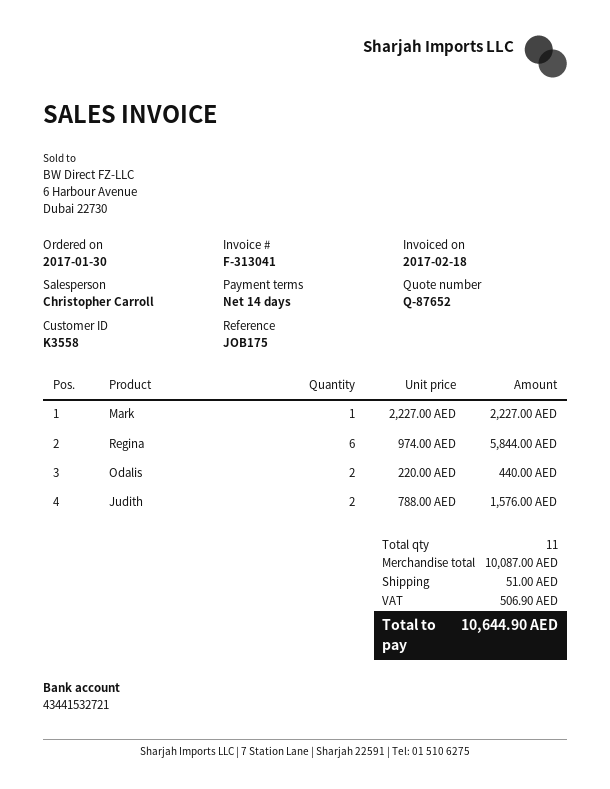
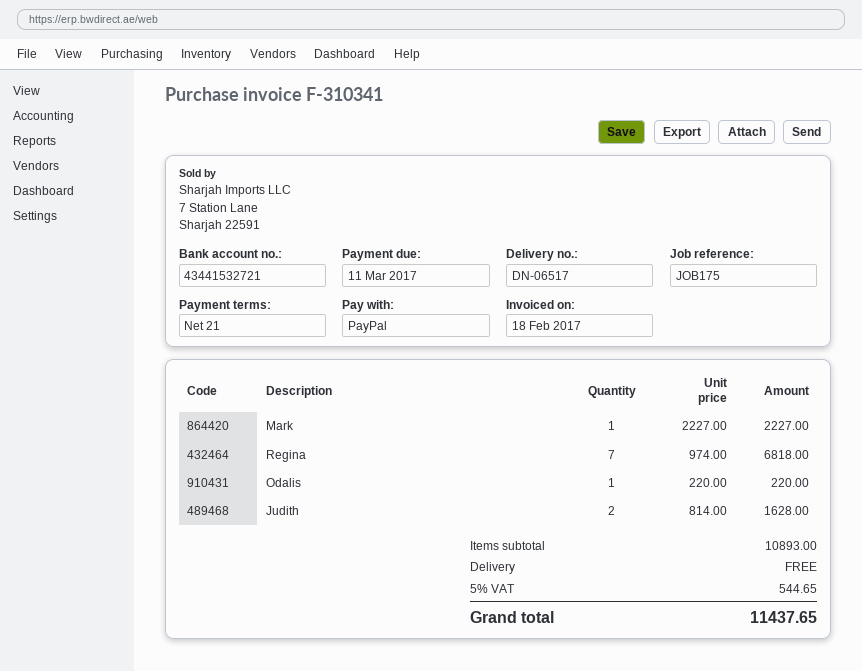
invoice number: F-313041 -> F-310341
payment terms: 14 days -> 21 days
Regina: 6 x 974.00 = 5844.00 -> 7 x 974.00 = 6818.00
Odalis: 2 x 220.00 = 440.00 -> 1 x 220.00 = 220.00
Judith: 2 x 788.00 = 1576.00 -> 2 x 814.00 = 1628.00
subtotal: 10087.00 -> 10893.00
shipping: 51.00 -> 0.00
tax: 506.90 -> 544.65
total: 10644.90 -> 11437.65

